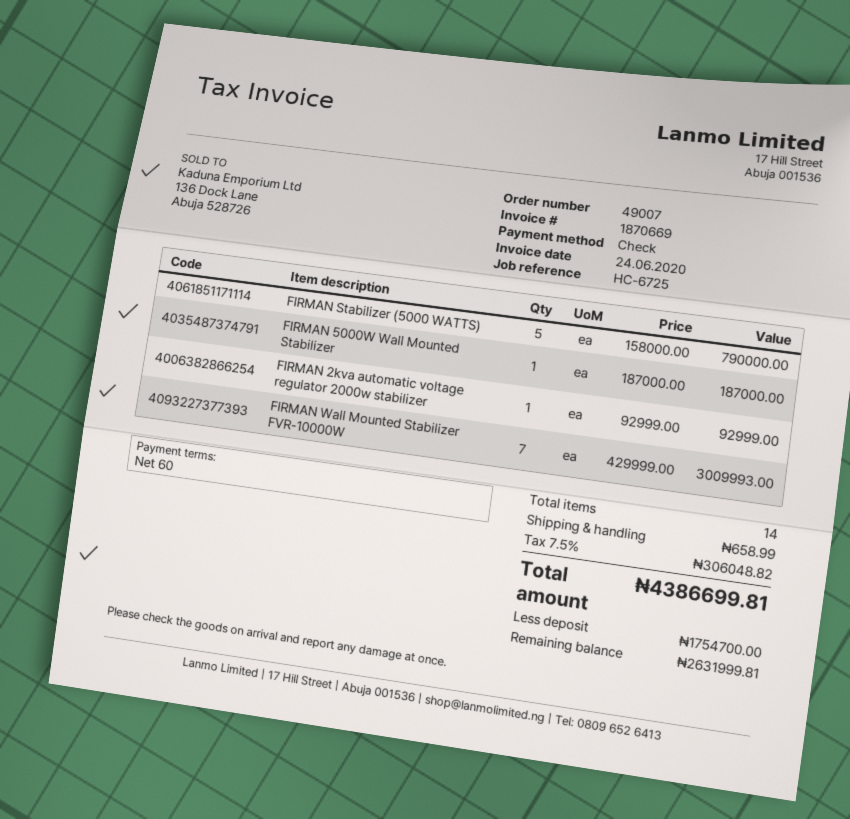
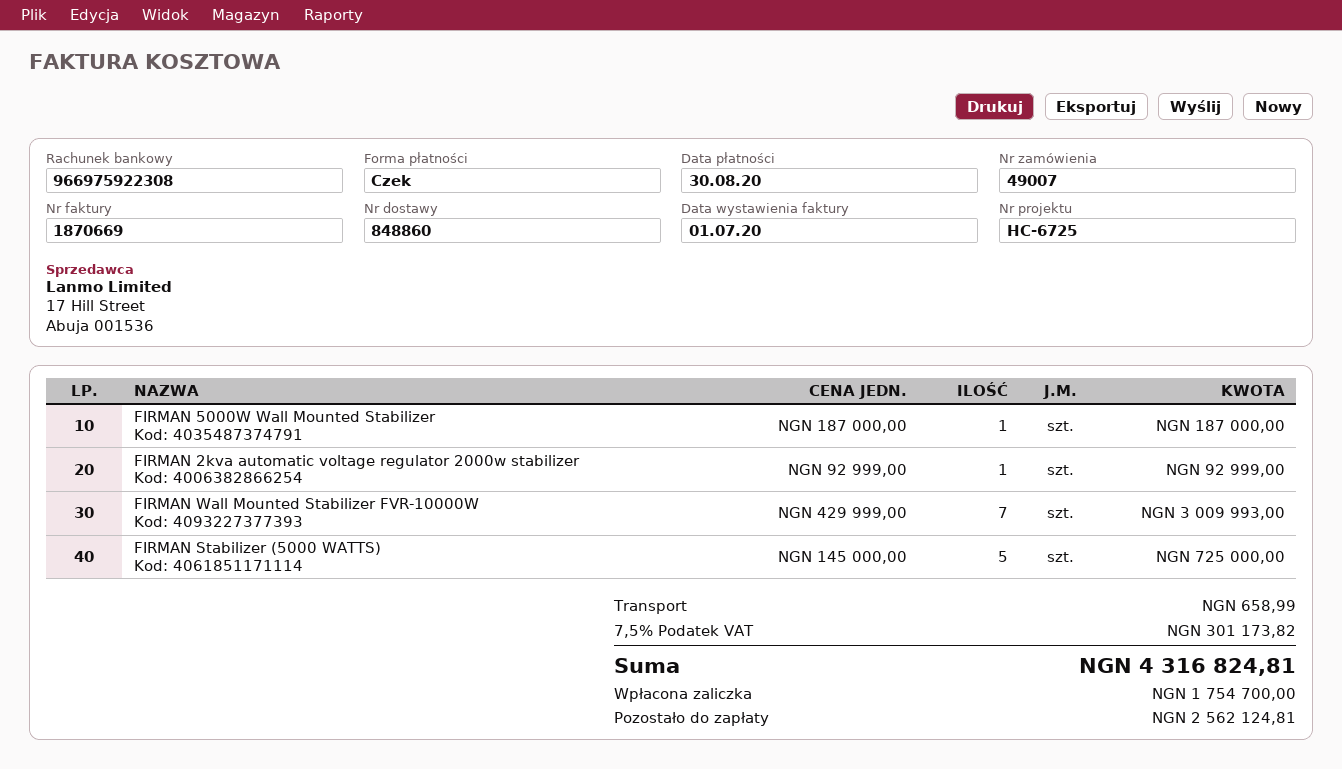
invoice date: 2020-06-24 -> 2020-07-01
FIRMAN Stabilizer (5000 WATTS): 5 x 158000.00 = 790000.00 -> 5 x 145000.00 = 725000.00
tax: 7.5% = 306048.82 -> 7.5% = 301173.82
total: 4386699.81 -> 4316824.81
balance: 2631999.81 -> 2562124.81

